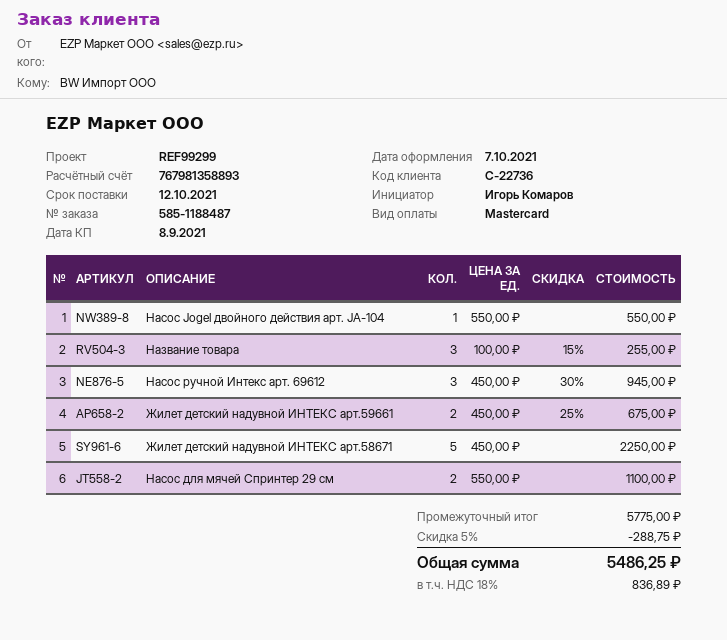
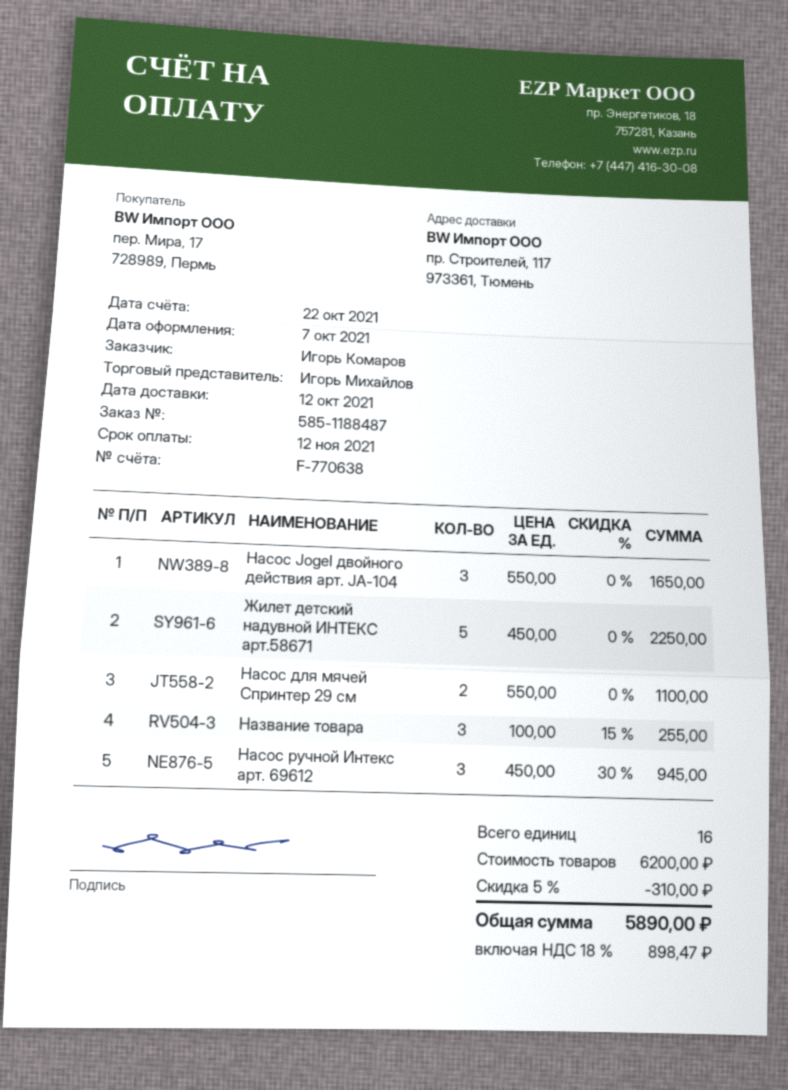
Насос Jogel двойного действия арт. JA-104: 1 x 550.00 = 550.00 -> 3 x 550.00 = 1650.00
Жилет детский надувной ИНТЕКС арт.59661: 2 x 450.00 - 25% = 675.00 -> none
subtotal: 5775.00 -> 6200.00
discount: 5% = 288.75 -> 5% = 310.00
tax: 18% = 836.89 -> 18% = 898.47
total: 5486.25 -> 5890.00

